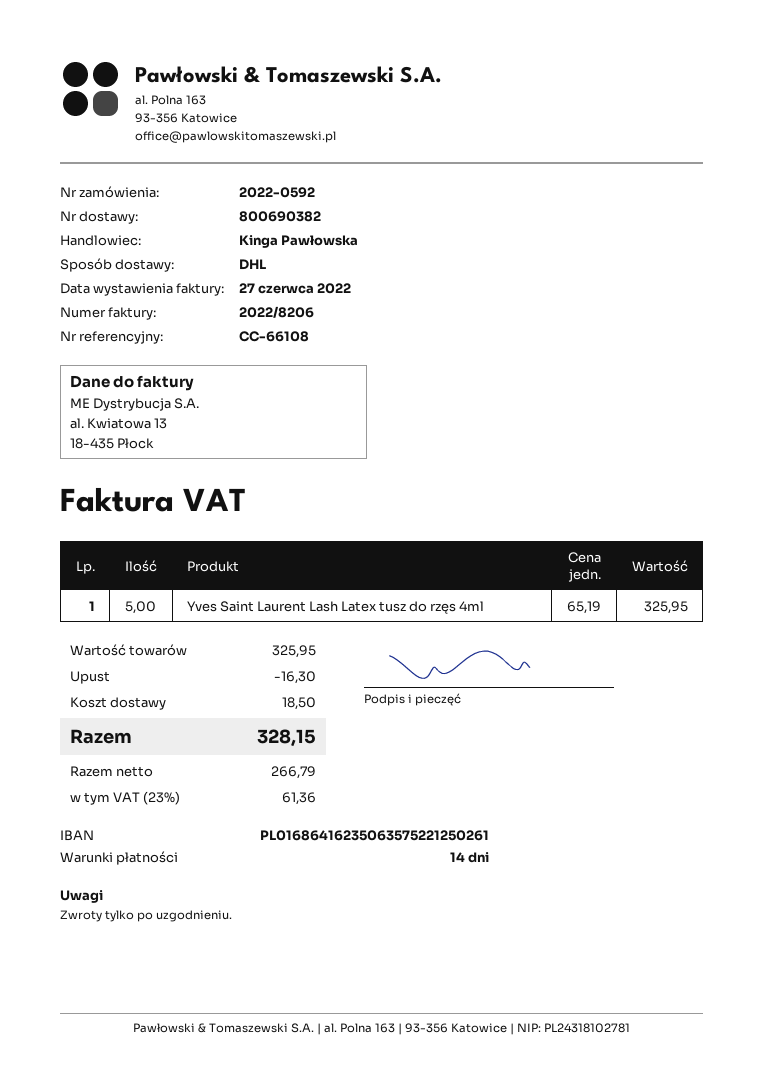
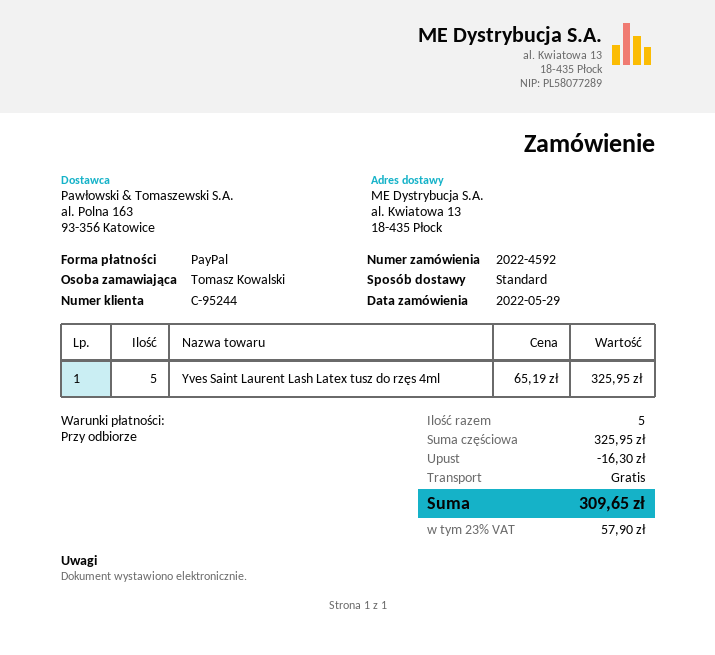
order number: 2022-0592 -> 2022-4592
payment terms: 14 days -> on receipt
shipping method: DHL -> standard
shipping: 18.50 -> 0.00
tax: 23% = 61.36 -> 23% = 57.90
total: 328.15 -> 309.65

